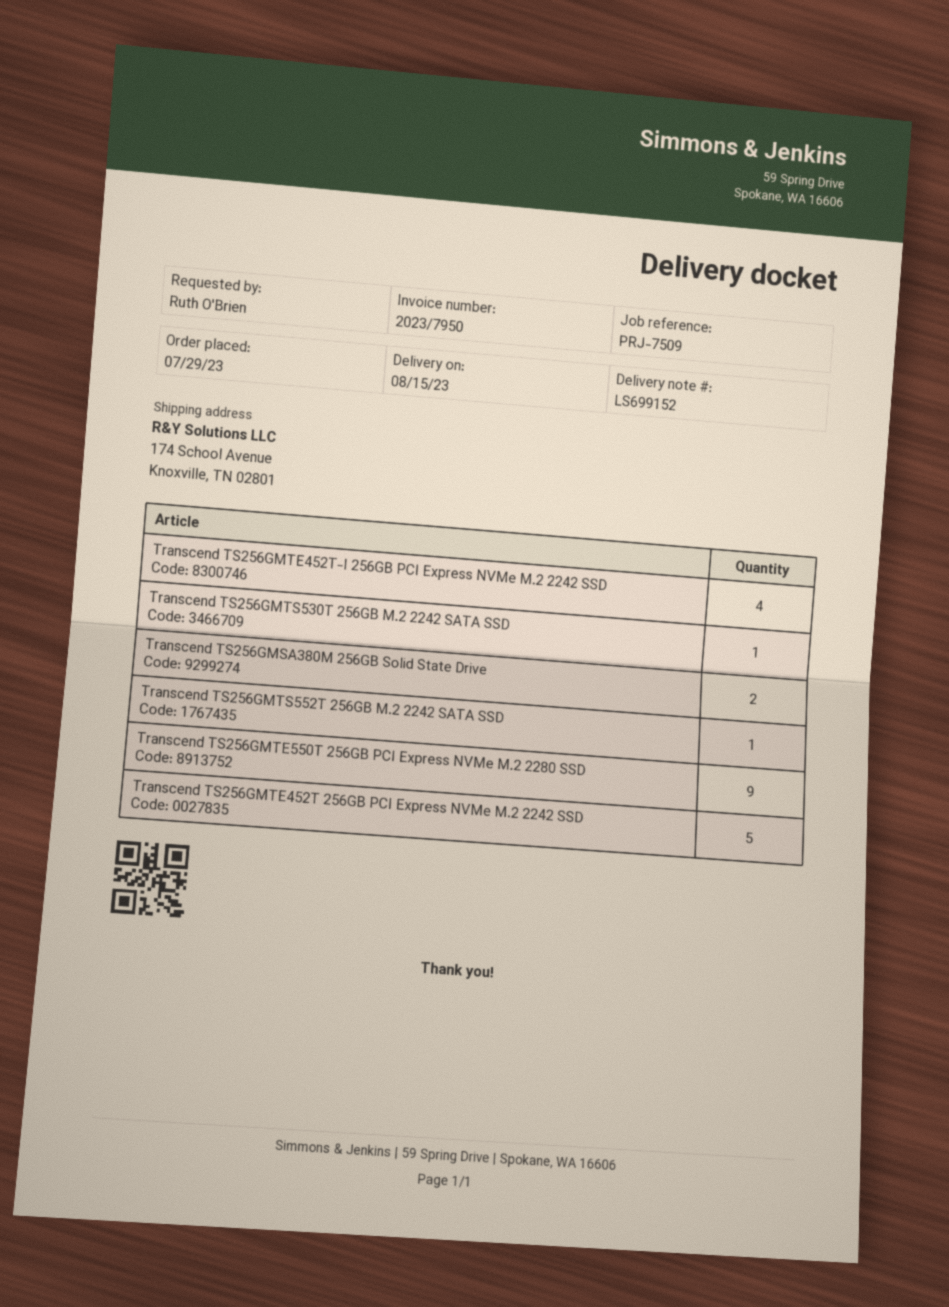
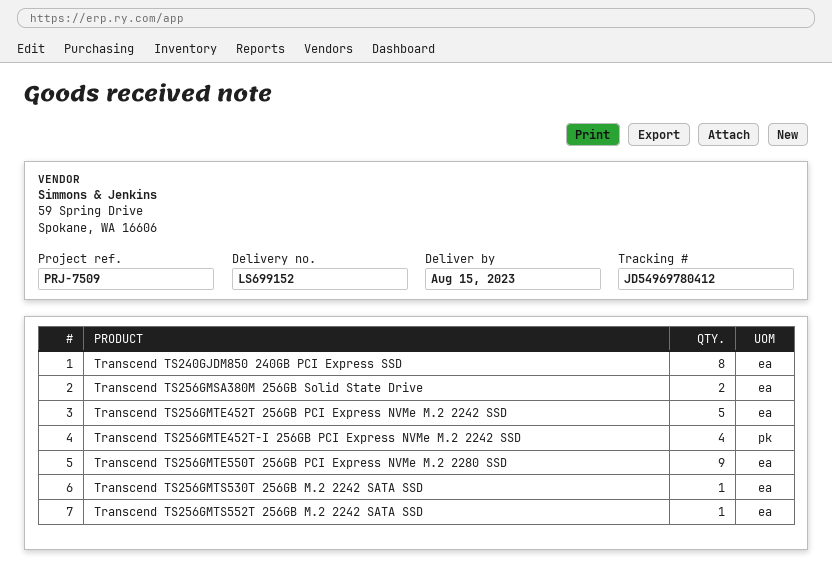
Transcend TS240GJDM850 240GB PCI Express SSD: none -> 8

